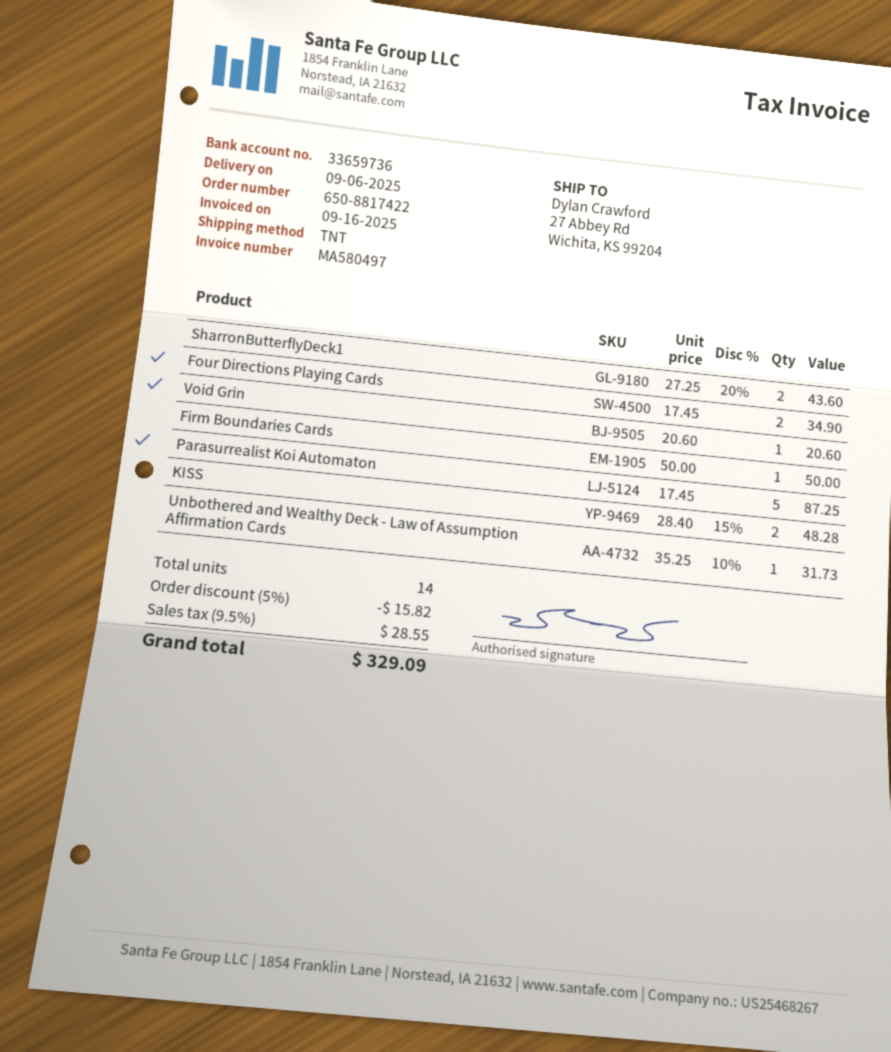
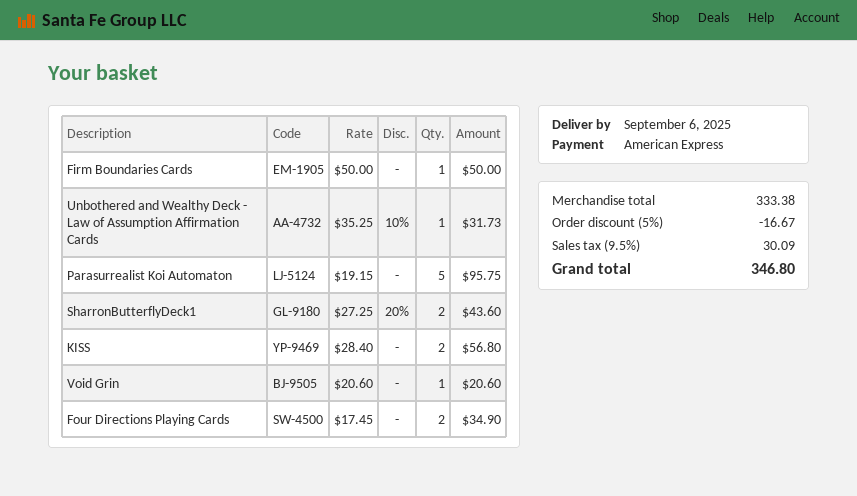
Parasurrealist Koi Automaton: 5 x 17.45 = 87.25 -> 5 x 19.15 = 95.75
KISS: 2 x 28.40 - 15% = 48.28 -> 2 x 28.40 = 56.80
discount: 5% = 15.82 -> 5% = 16.67
tax: 9.5% = 28.55 -> 9.5% = 30.09
total: 329.09 -> 346.80

